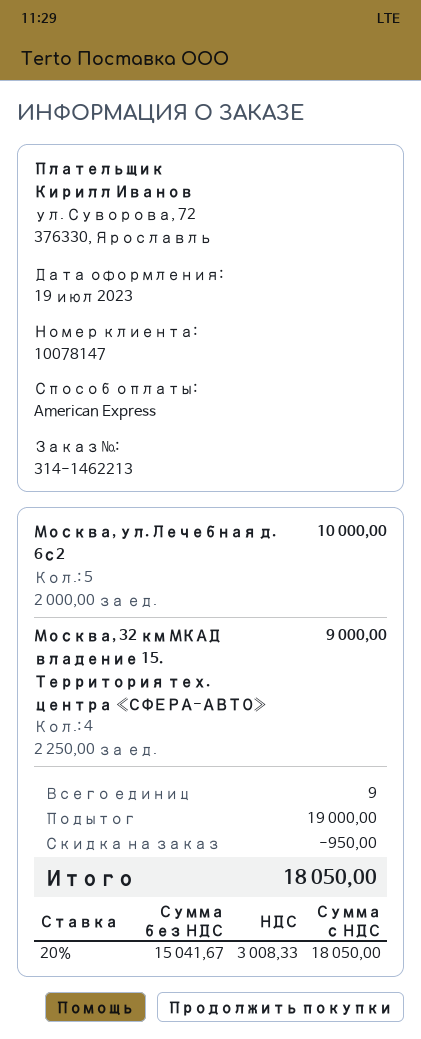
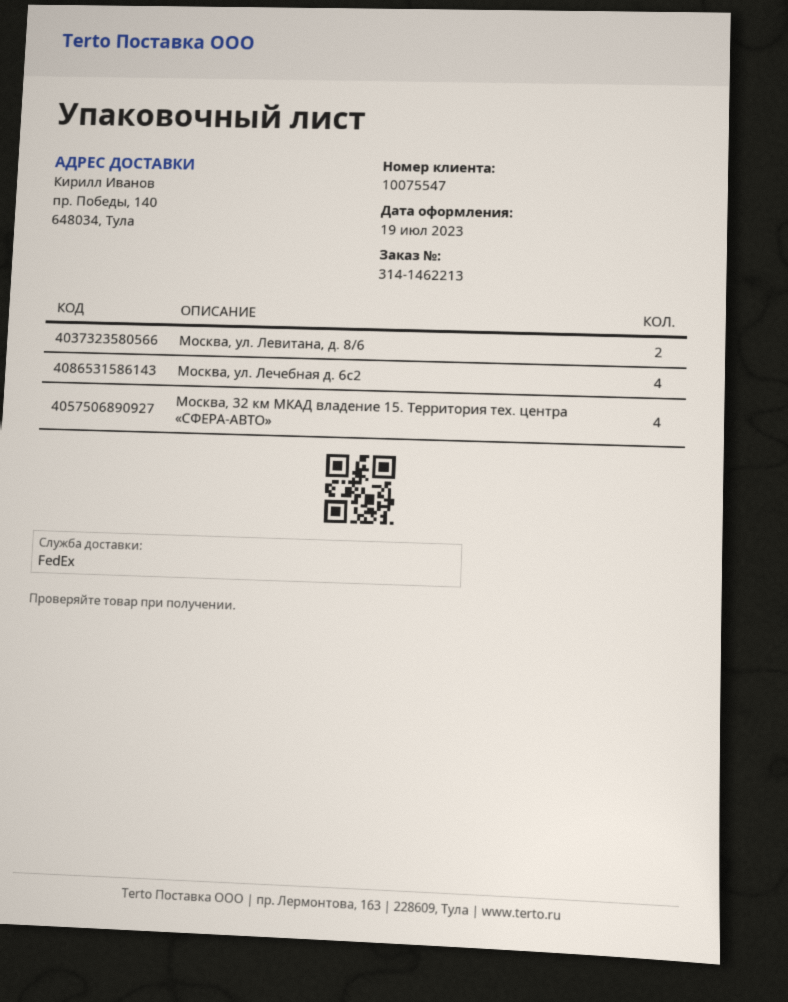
customer number: 10078147 -> 10075547
Москва, ул. Лечебная д. 6с2: 5 -> 4
Москва, ул. Левитана, д. 8/6: none -> 2

